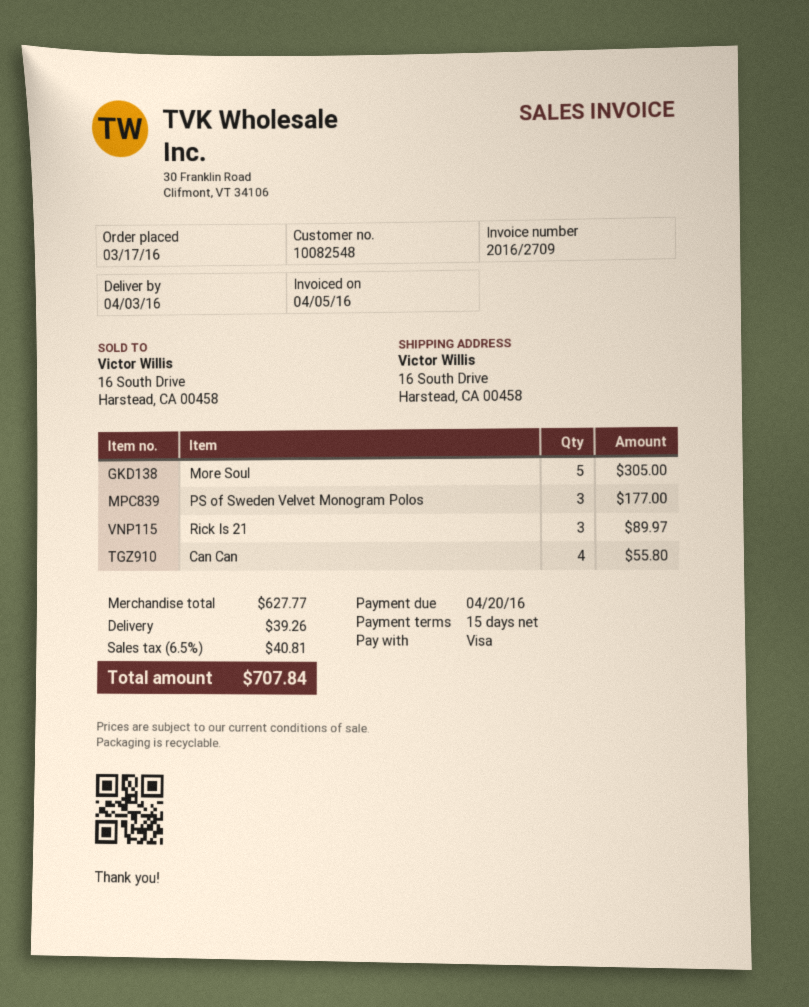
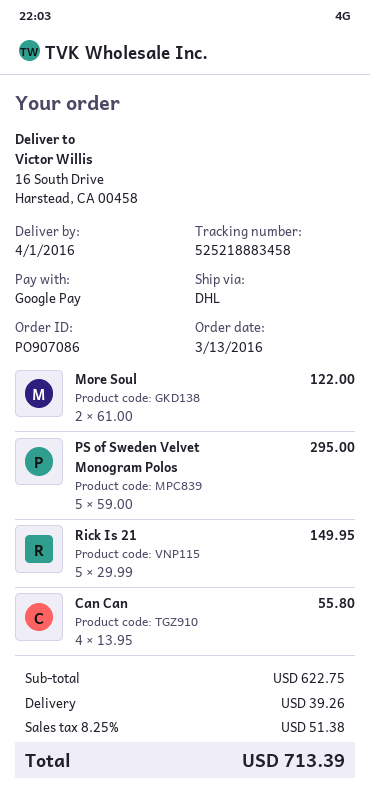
order date: 2016-03-17 -> 2016-03-13
delivery date: 2016-04-03 -> 2016-04-01
payment method: Visa -> Google Pay
More Soul: 5 for 305.00 -> 2 for 122.00
PS of Sweden Velvet Monogram Polos: 3 for 177.00 -> 5 for 295.00
Rick Is 21: 3 for 89.97 -> 5 for 149.95
subtotal: 627.77 -> 622.75
tax: 6.5% = 40.81 -> 8.25% = 51.38
total: 707.84 -> 713.39

